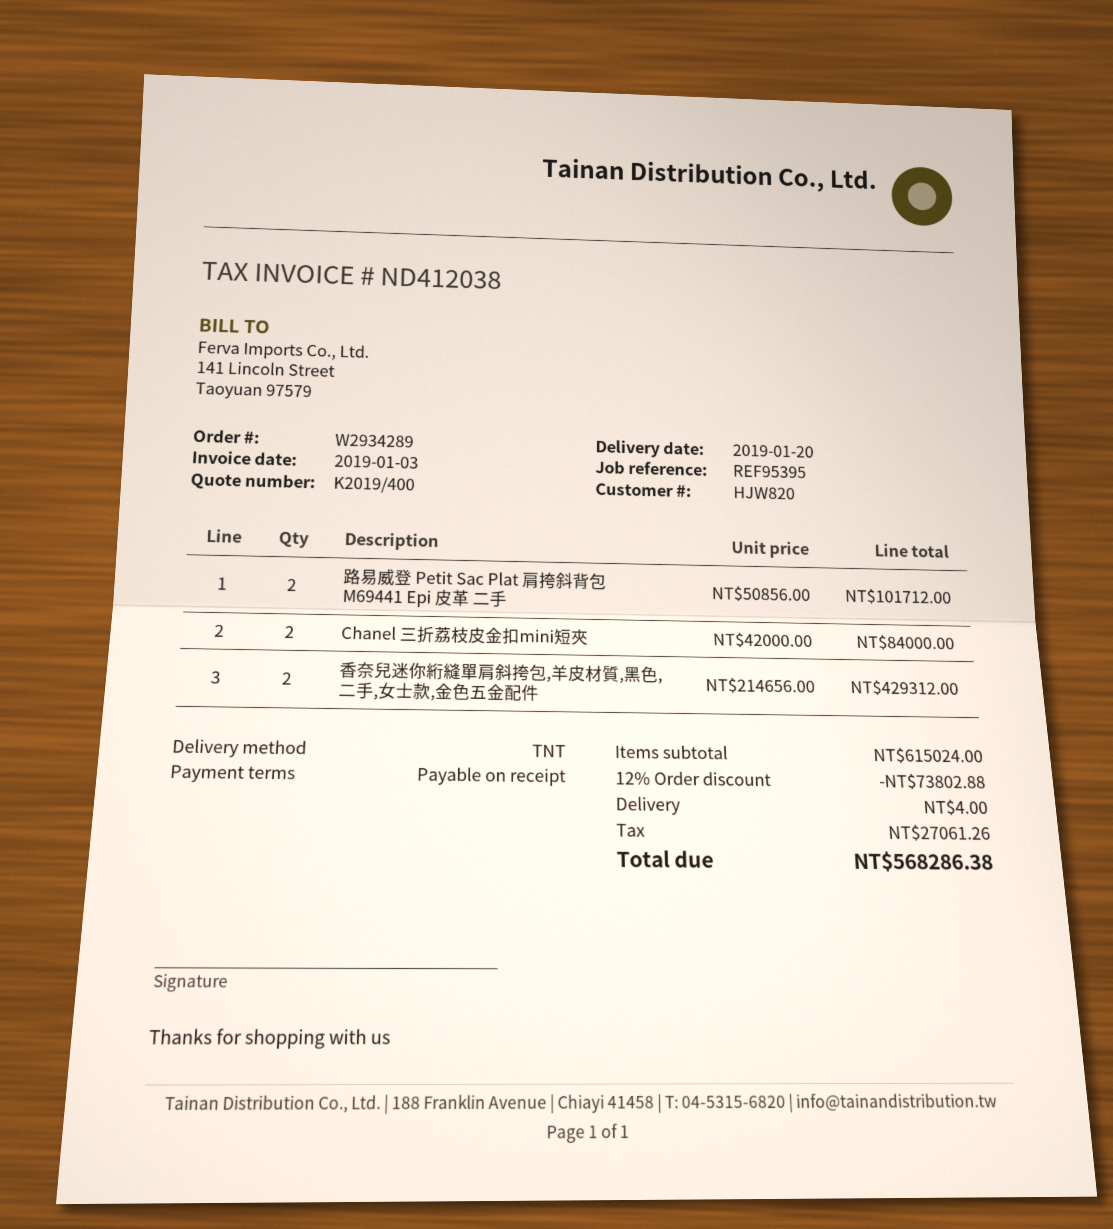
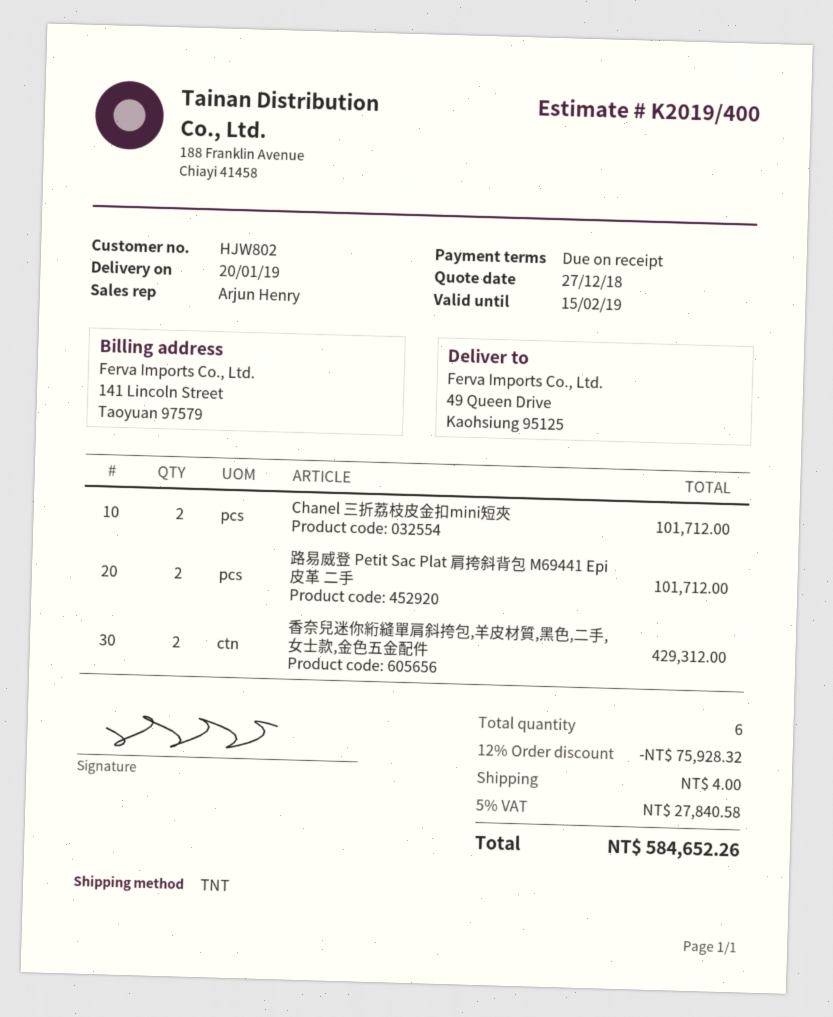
customer number: HJW820 -> HJW802
Chanel 三折荔枝皮金扣mini短夾: 2 for 84000.00 -> 2 for 101712.00
discount: 12% = 73802.88 -> 12% = 75928.32
tax: 27061.26 -> 27840.58
total: 568286.38 -> 584652.26

